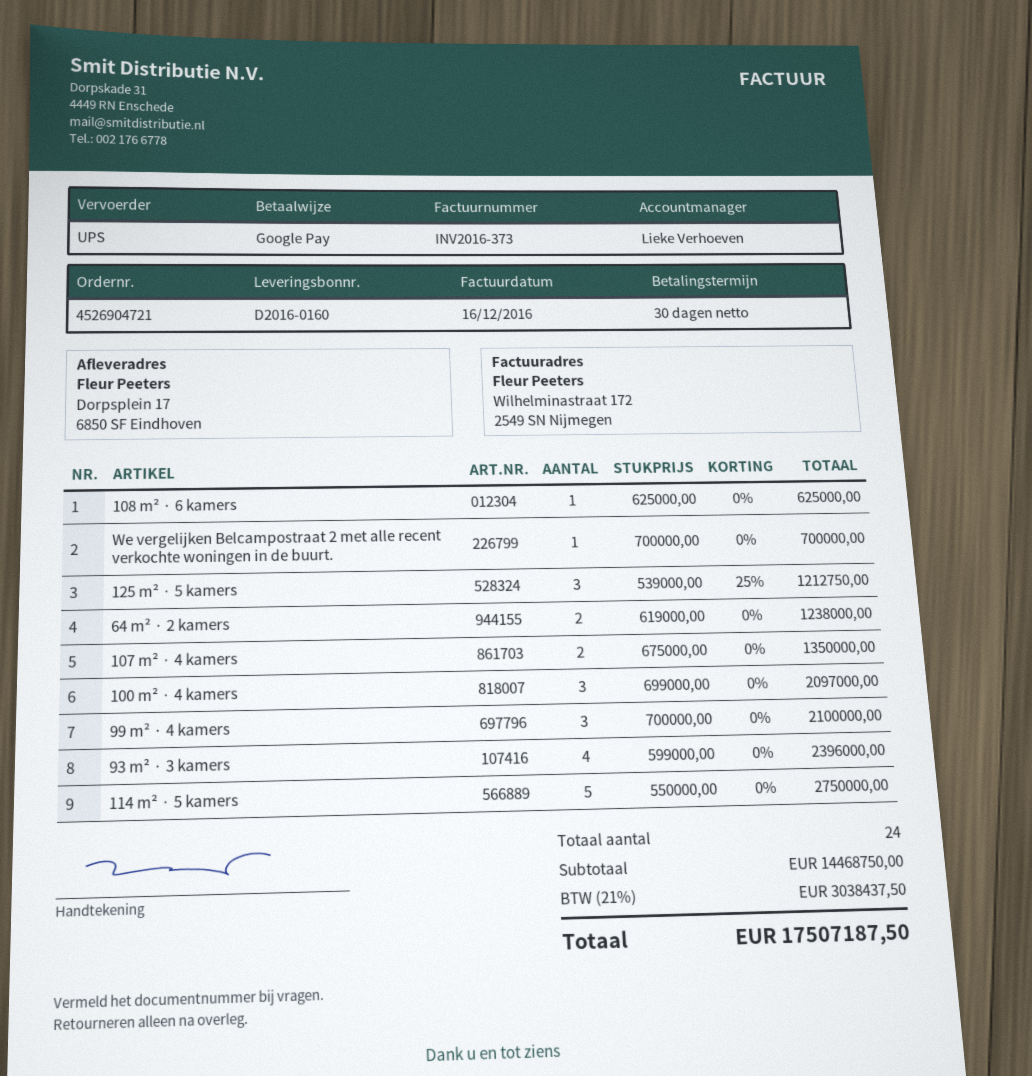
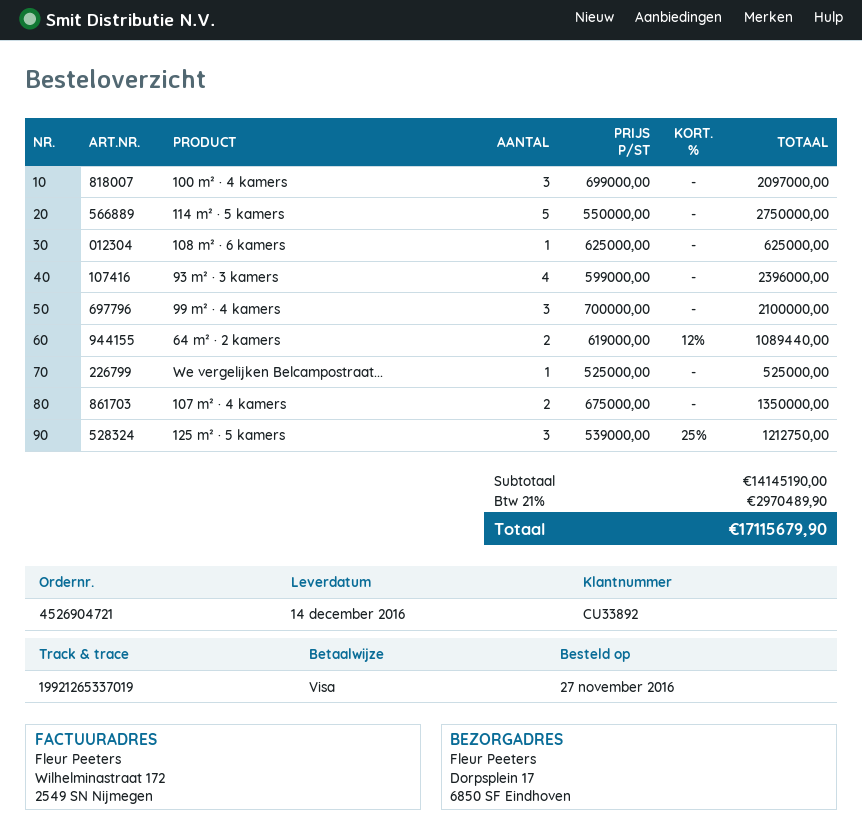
payment method: Google Pay -> Visa
We vergelijken Belcampostraat 2 met alle recent verkochte woningen in de buurt.: 1 x 700000.00 = 700000.00 -> 1 x 525000.00 = 525000.00
64 m² · 2 kamers: 2 x 619000.00 = 1238000.00 -> 2 x 619000.00 - 12% = 1089440.00
subtotal: 14468750.00 -> 14145190.00
tax: 21% = 3038437.50 -> 21% = 2970489.90
total: 17507187.50 -> 17115679.90

